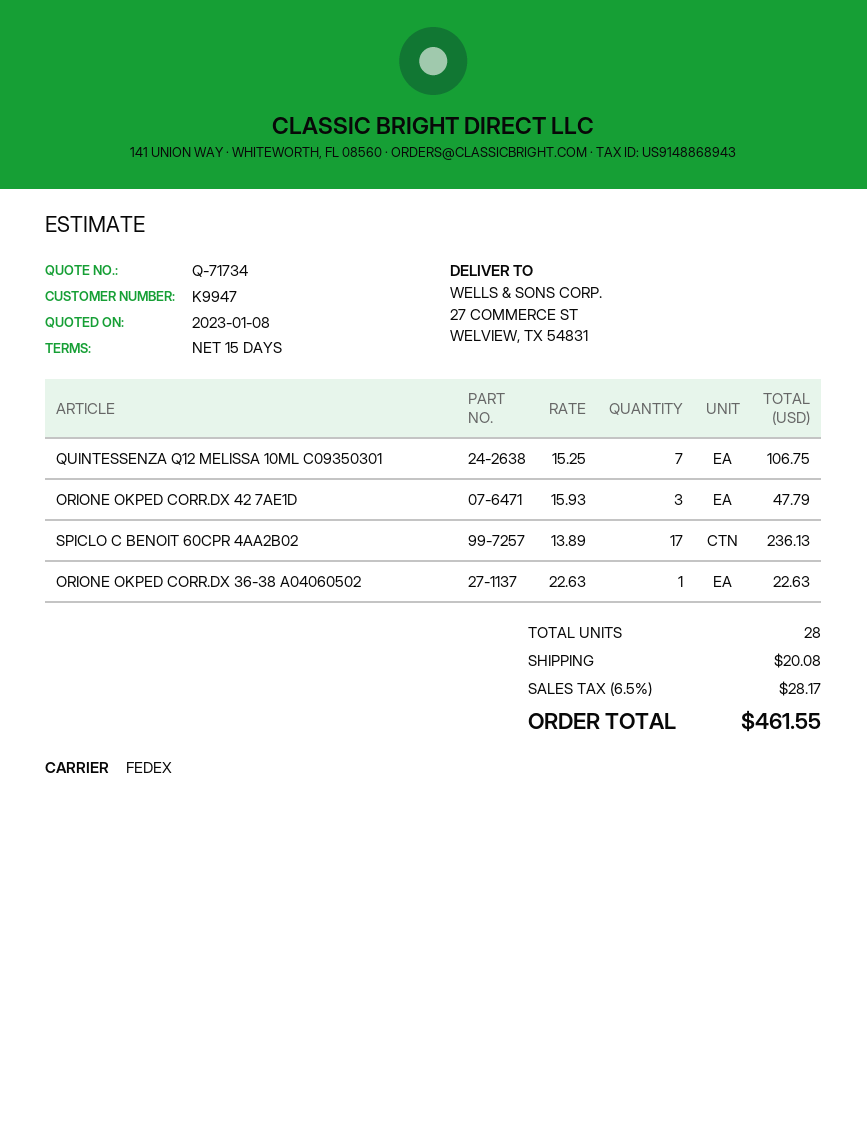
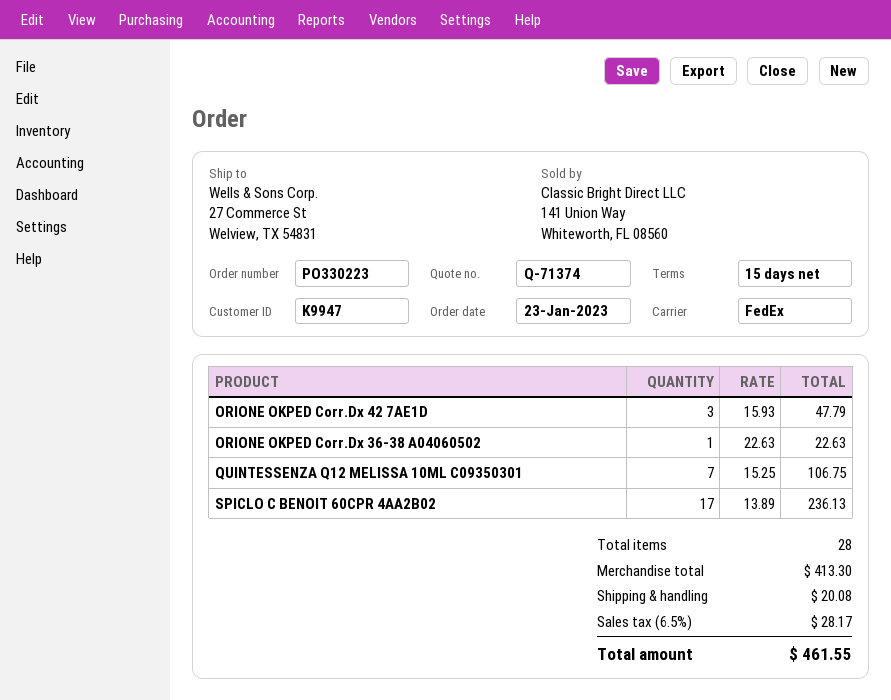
quote number: Q-71734 -> Q-71374

